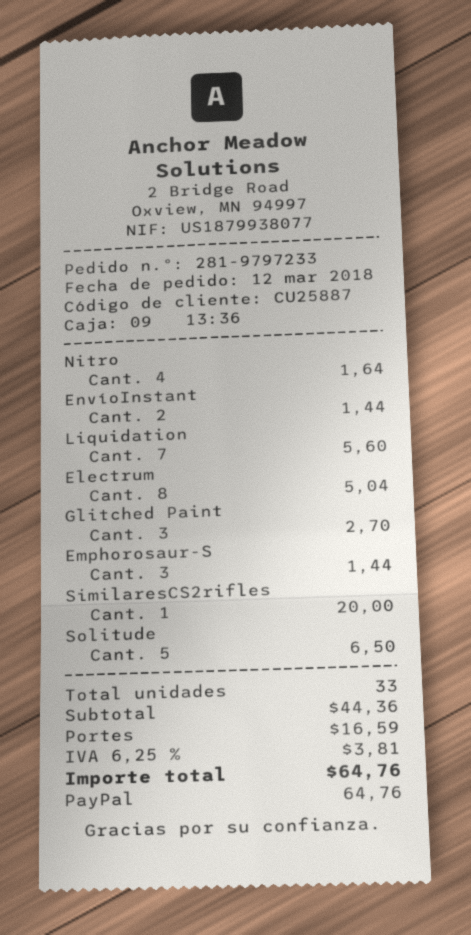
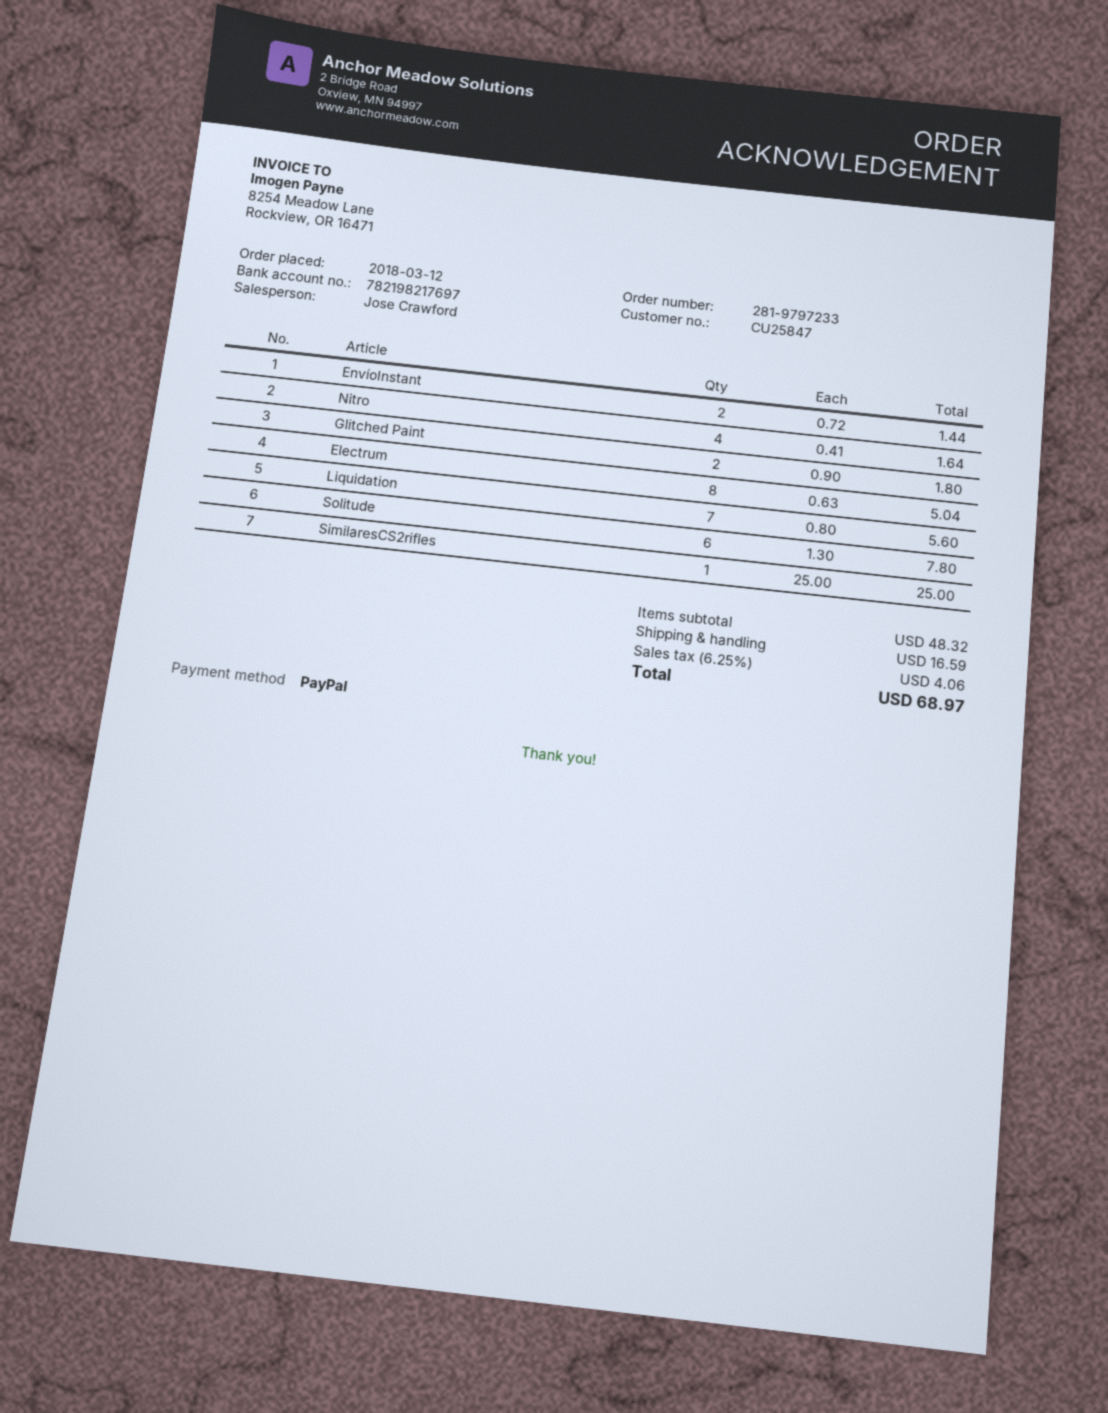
customer number: CU25887 -> CU25847
Glitched Paint: 3 for 2.70 -> 2 for 1.80
Emphorosaur-S: 3 for 1.44 -> none
SimilaresCS2rifles: 1 for 20.00 -> 1 for 25.00
Solitude: 5 for 6.50 -> 6 for 7.80
subtotal: 44.36 -> 48.32
tax: 6.25% = 3.81 -> 6.25% = 4.06
total: 64.76 -> 68.97

